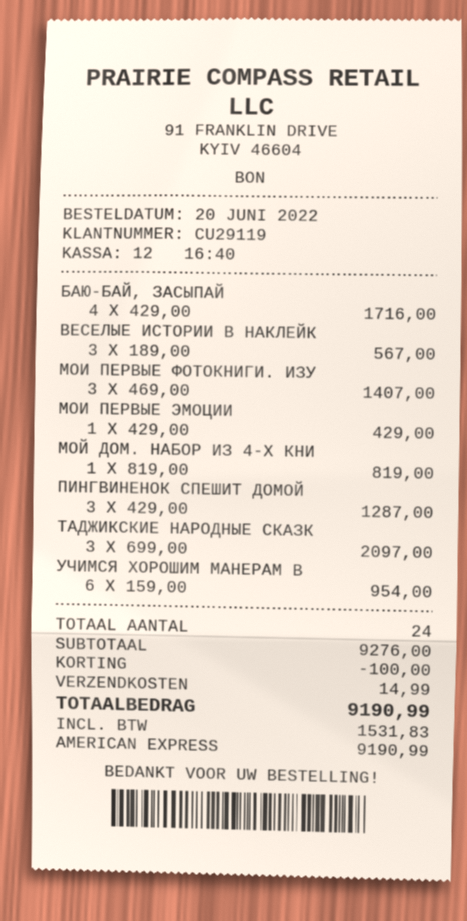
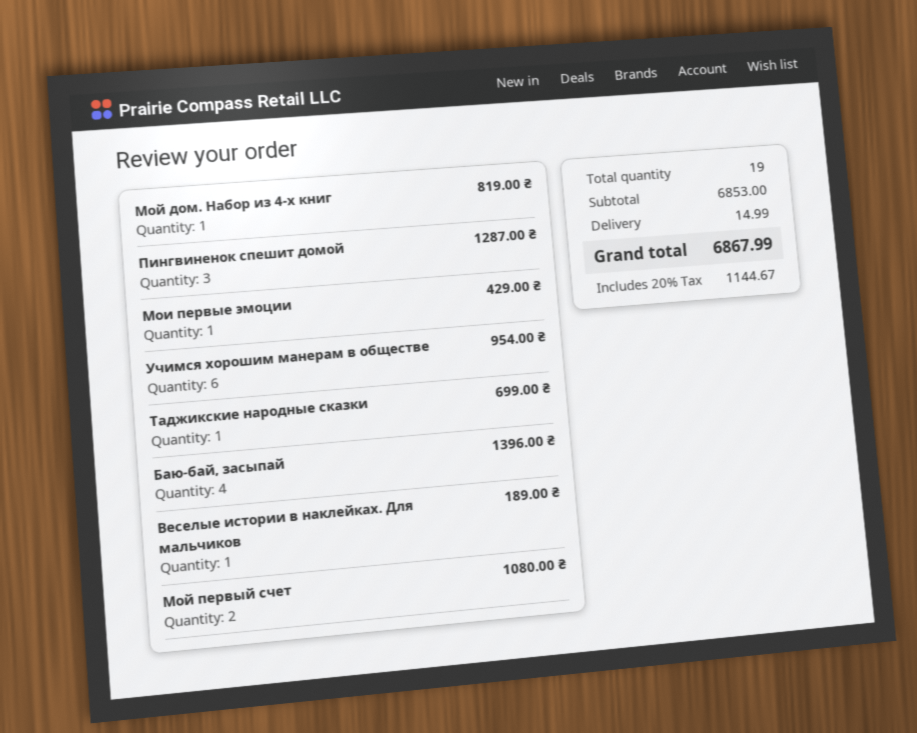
БАЮ-БАЙ, ЗАСЫПАЙ: 4 for 1716.00 -> 4 for 1396.00
ВЕСЕЛЫЕ ИСТОРИИ В НАКЛЕЙК: 3 for 567.00 -> 1 for 189.00
МОИ ПЕРВЫЕ ФОТОКНИГИ. ИЗУ: 3 for 1407.00 -> none
ТАДЖИКСКИЕ НАРОДНЫЕ СКАЗК: 3 for 2097.00 -> 1 for 699.00
Мой первый счет: none -> 2 for 1080.00
total quantity: 24 -> 19
subtotal: 9276.00 -> 6853.00
discount: 100.00 -> none
tax: 1531.83 -> 1144.67
total: 9190.99 -> 6867.99

